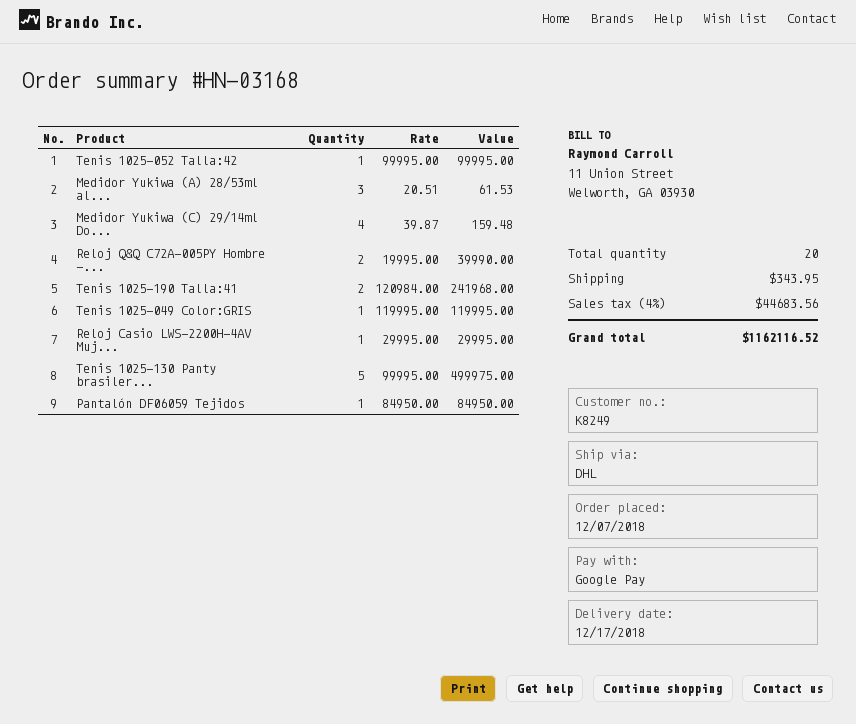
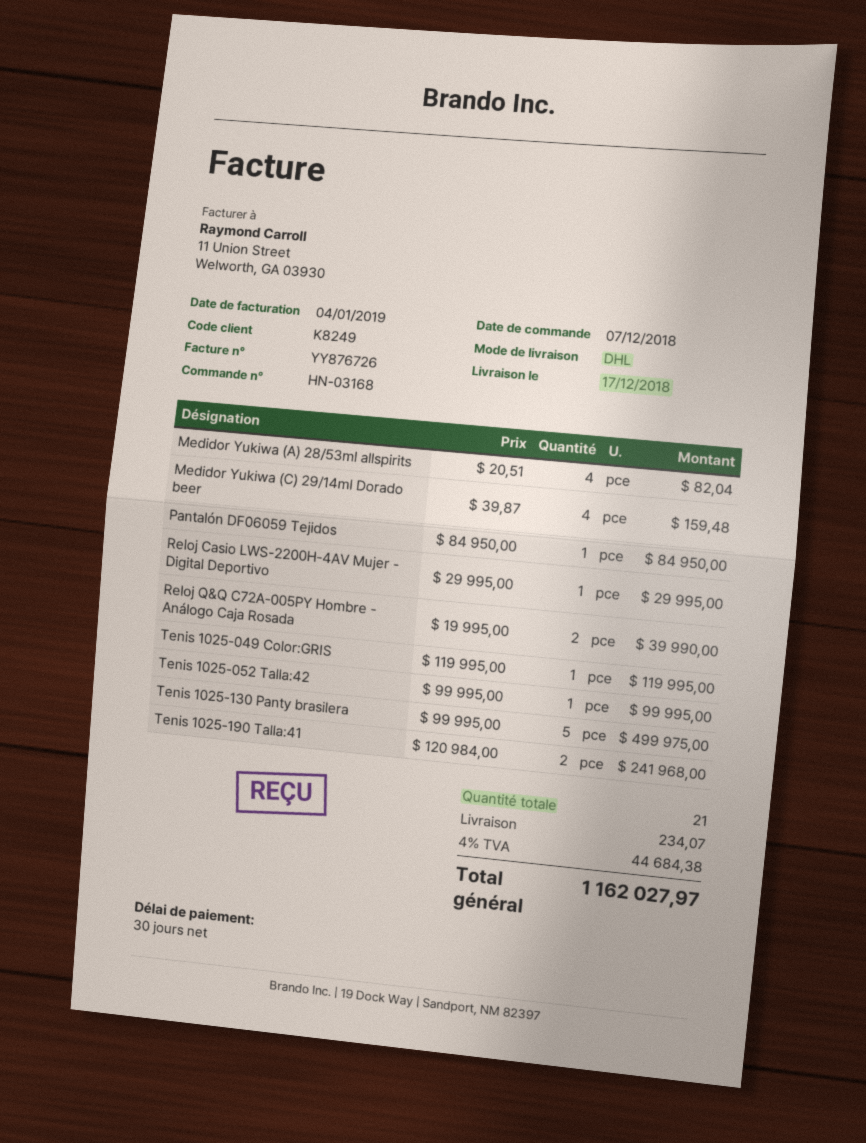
Medidor Yukiwa (A) 28/53ml al...: 3 x 20.51 = 61.53 -> 4 x 20.51 = 82.04
total quantity: 20 -> 21
shipping: 343.95 -> 234.07
tax: 4% = 44683.56 -> 4% = 44684.38
total: 1162116.52 -> 1162027.97

